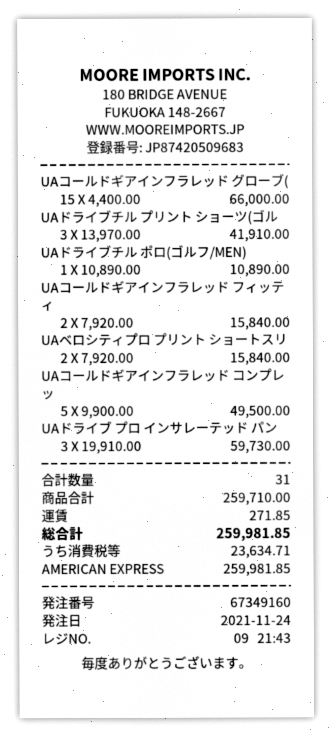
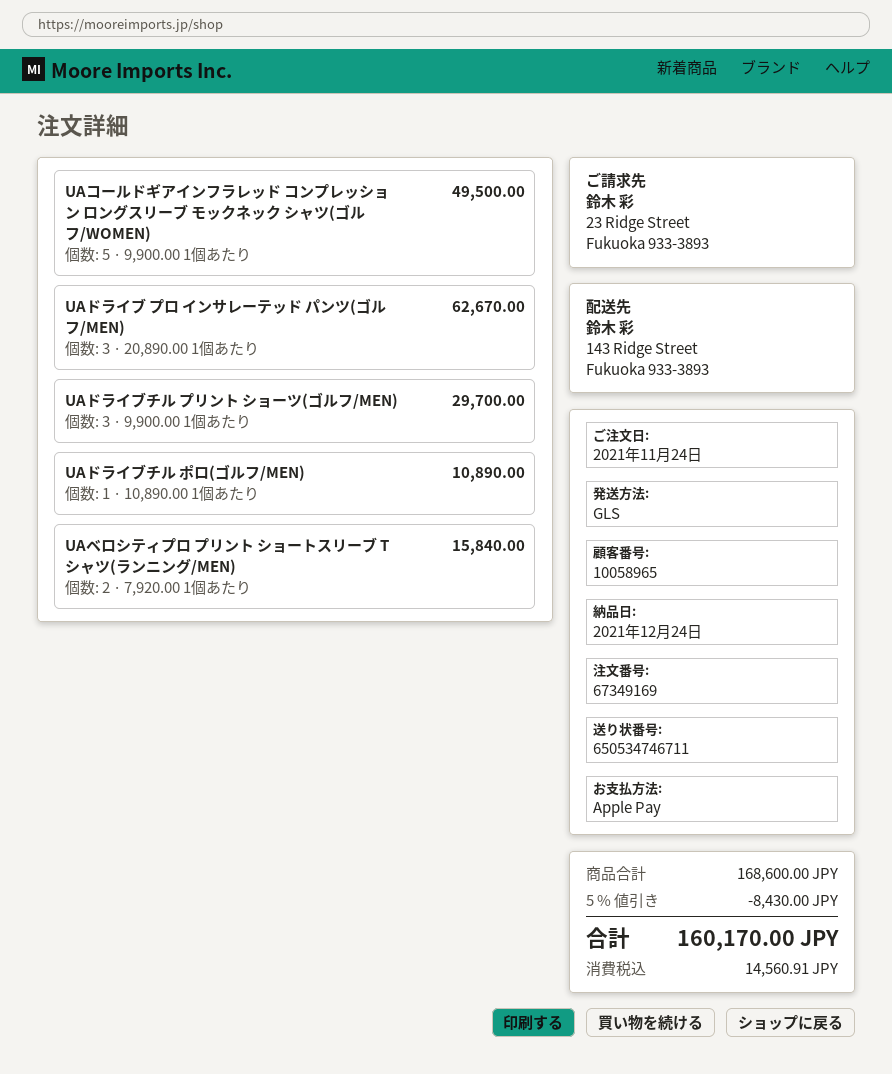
order number: 67349160 -> 67349169
payment method: American Express -> Apple Pay
UAコールドギアインフラレッド グローブ(: 15 x 4400.00 = 66000.00 -> none
UAドライブチル プリント ショーツ(ゴル: 3 x 13970.00 = 41910.00 -> 3 x 9900.00 = 29700.00
UAコールドギアインフラレッド フィッティ: 2 x 7920.00 = 15840.00 -> none
UAドライブ プロ インサレーテッド パン: 3 x 19910.00 = 59730.00 -> 3 x 20890.00 = 62670.00
subtotal: 259710.00 -> 168600.00
discount: none -> 5% = 8430.00
shipping: 271.85 -> none
tax: 23634.71 -> 14560.91
total: 259981.85 -> 160170.00

